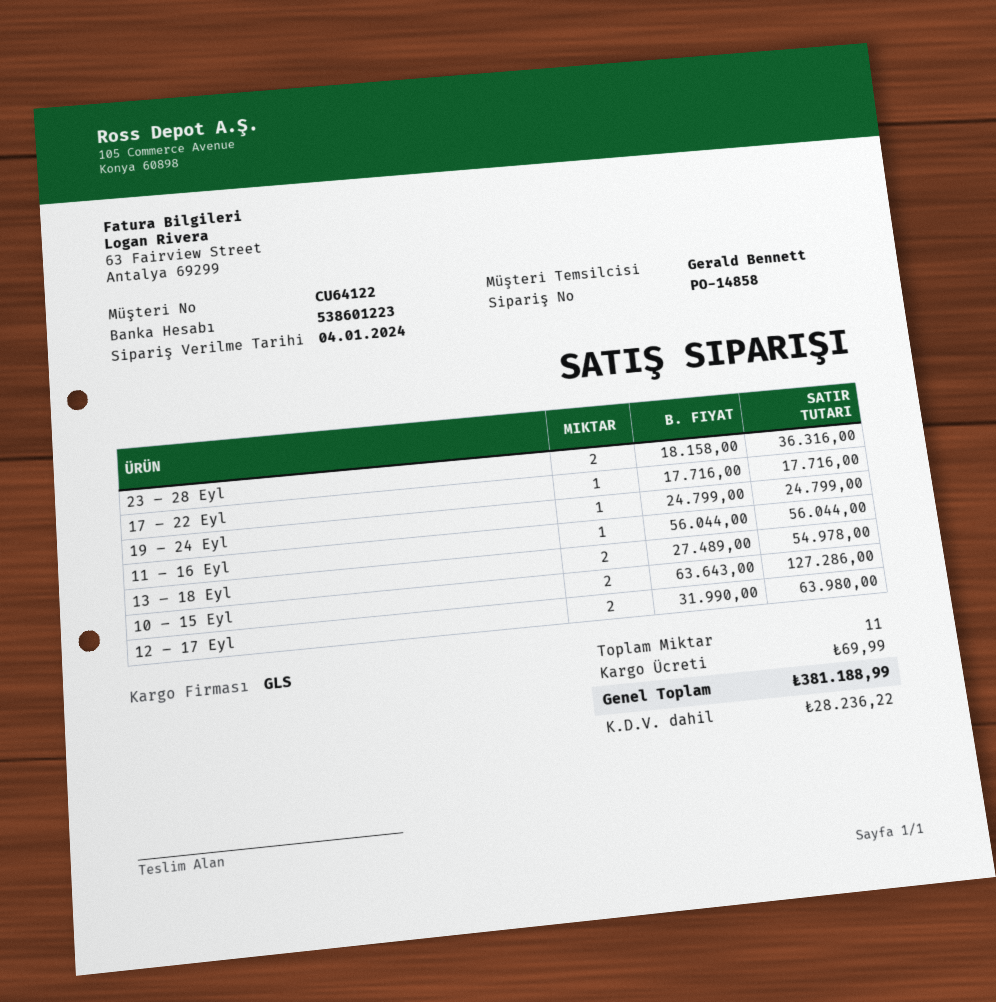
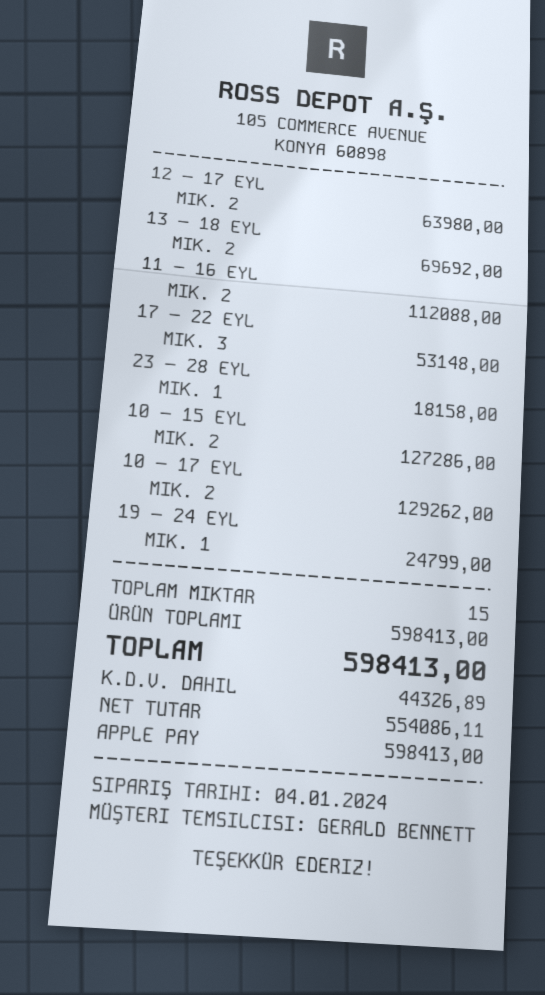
23 – 28 Eyl: 2 for 36316.00 -> 1 for 18158.00
17 – 22 Eyl: 1 for 17716.00 -> 3 for 53148.00
11 – 16 Eyl: 1 for 56044.00 -> 2 for 112088.00
13 – 18 Eyl: 2 for 54978.00 -> 2 for 69692.00
10 – 17 EYL: none -> 2 for 129262.00
total quantity: 11 -> 15
shipping: 69.99 -> none
tax: 28236.22 -> 44326.89
total: 381188.99 -> 598413.00

